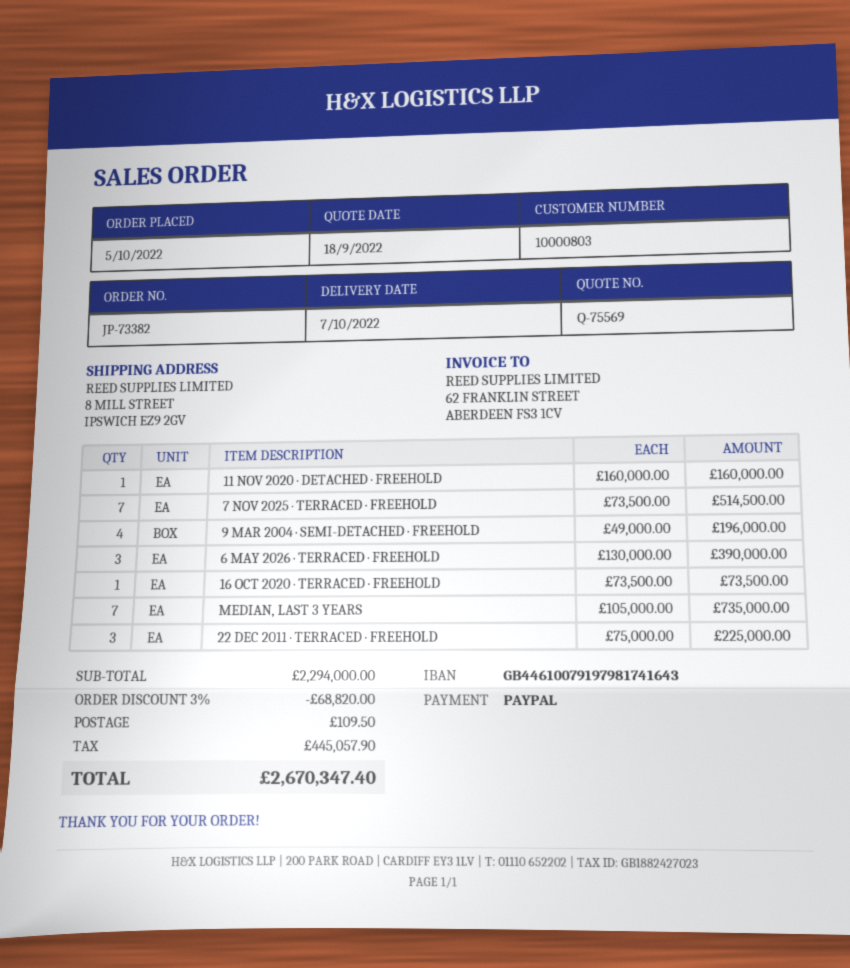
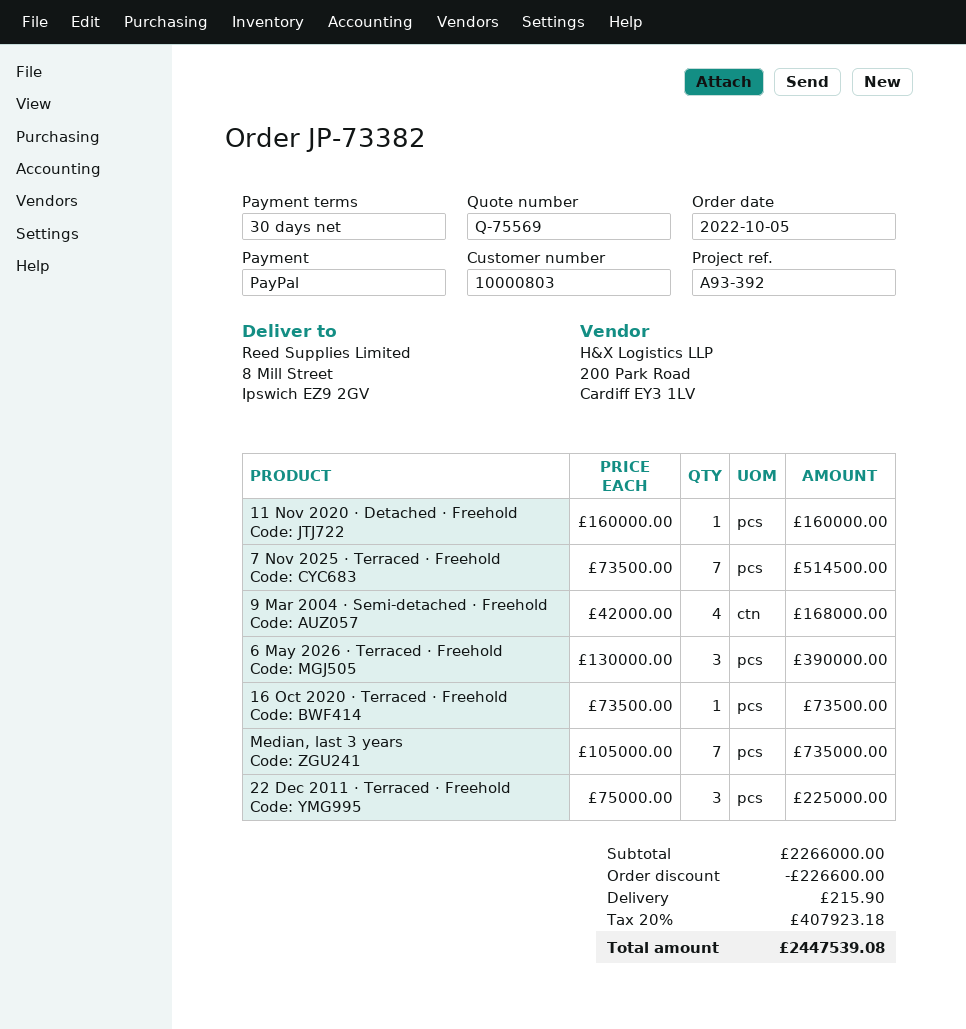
9 MAR 2004 · SEMI-DETACHED · FREEHOLD: 4 x 49000.00 = 196000.00 -> 4 x 42000.00 = 168000.00
subtotal: 2294000.00 -> 2266000.00
discount: 68820.00 -> 226600.00
shipping: 109.50 -> 215.90
tax: 445057.90 -> 407923.18
total: 2670347.40 -> 2447539.08

